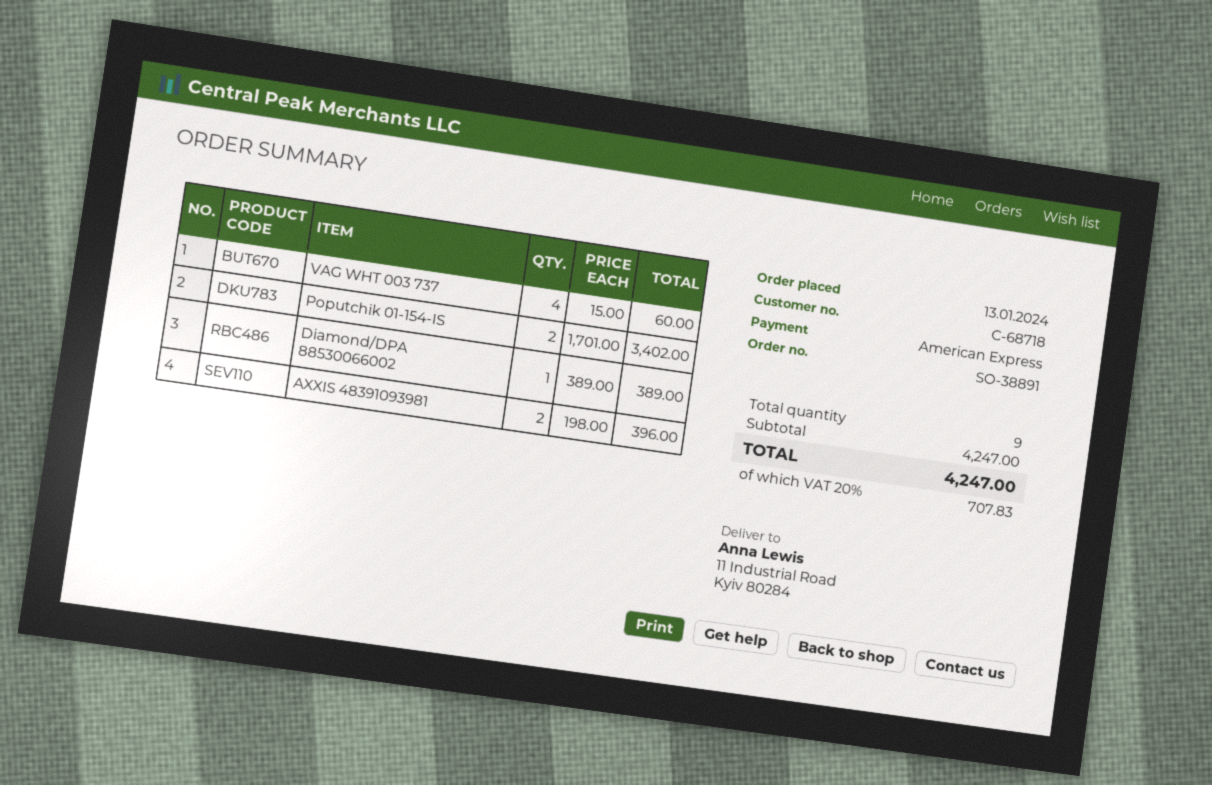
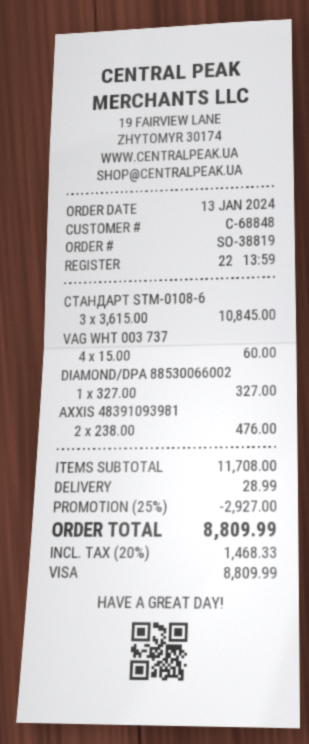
order number: SO-38891 -> SO-38819
customer number: C-68718 -> C-68848
payment method: American Express -> Visa
Poputchik 01-154-IS: 2 x 1701.00 = 3402.00 -> none
Diamond/DPA 88530066002: 1 x 389.00 = 389.00 -> 1 x 327.00 = 327.00
AXXIS 48391093981: 2 x 198.00 = 396.00 -> 2 x 238.00 = 476.00
СТАНДАРТ STM-0108-6: none -> 3 x 3615.00 = 10845.00
subtotal: 4247.00 -> 11708.00
discount: none -> 25% = 2927.00
shipping: none -> 28.99
tax: 20% = 707.83 -> 20% = 1468.33
total: 4247.00 -> 8809.99

